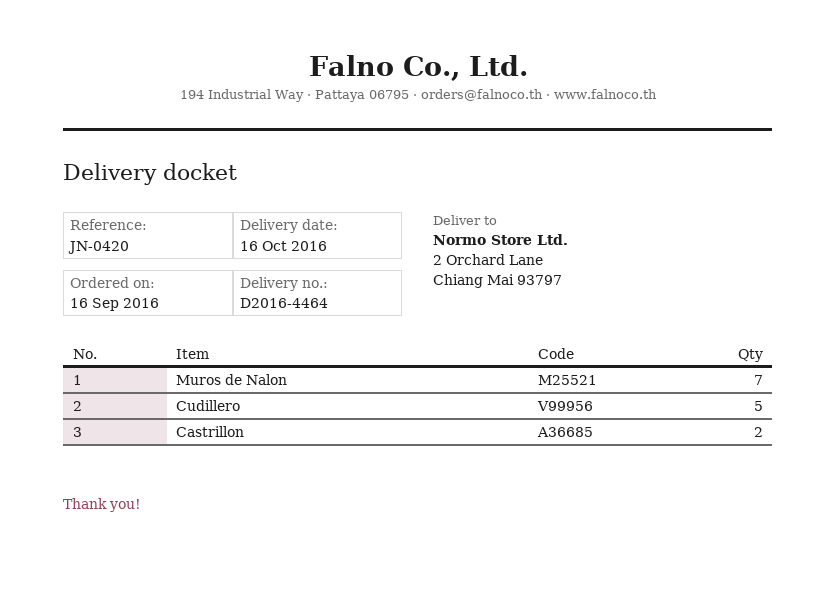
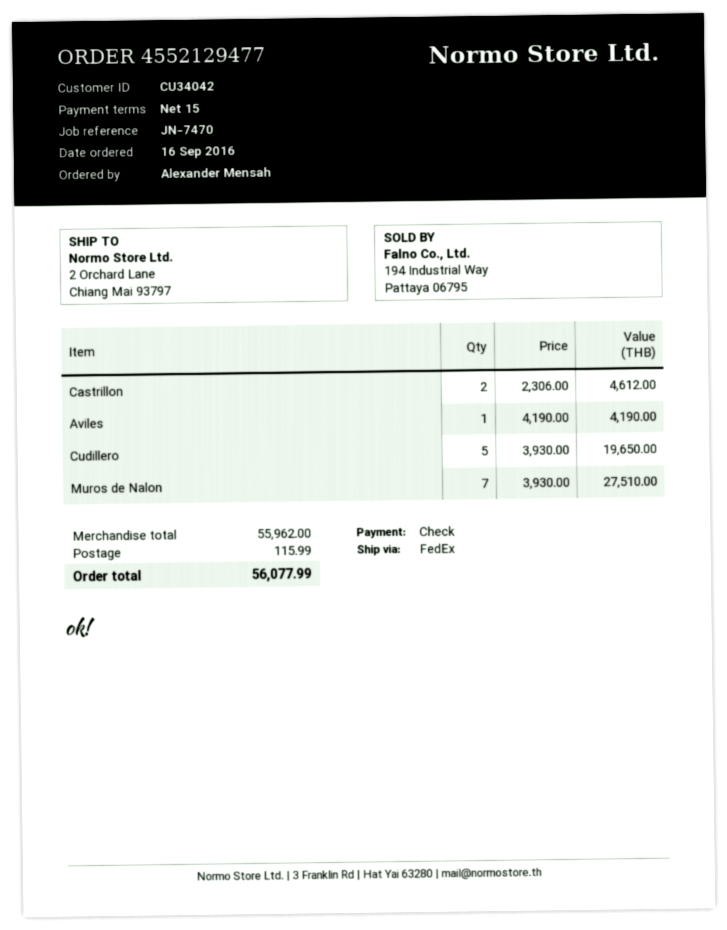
reference: JN-0420 -> JN-7470
Aviles: none -> 1

